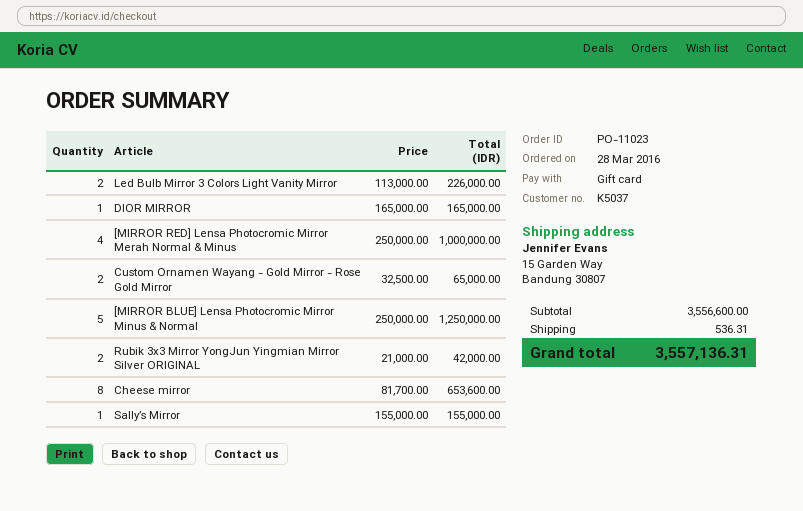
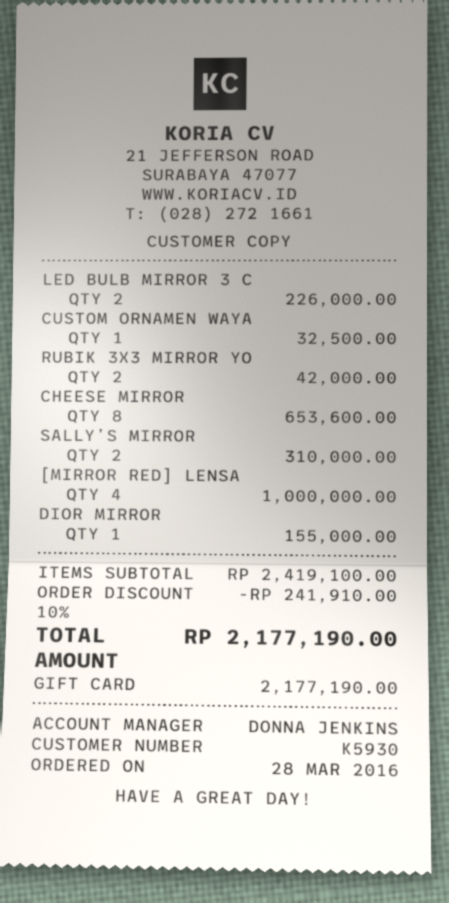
customer number: K5037 -> K5930
DIOR MIRROR: 1 for 165000.00 -> 1 for 155000.00
Custom Ornamen Wayang - Gold Mirror - Rose Gold Mirror: 2 for 65000.00 -> 1 for 32500.00
[MIRROR BLUE] Lensa Photocromic Mirror Minus & Normal: 5 for 1250000.00 -> none
Sally’s Mirror: 1 for 155000.00 -> 2 for 310000.00
subtotal: 3556600.00 -> 2419100.00
discount: none -> 10% = 241910.00
shipping: 536.31 -> none
total: 3557136.31 -> 2177190.00

